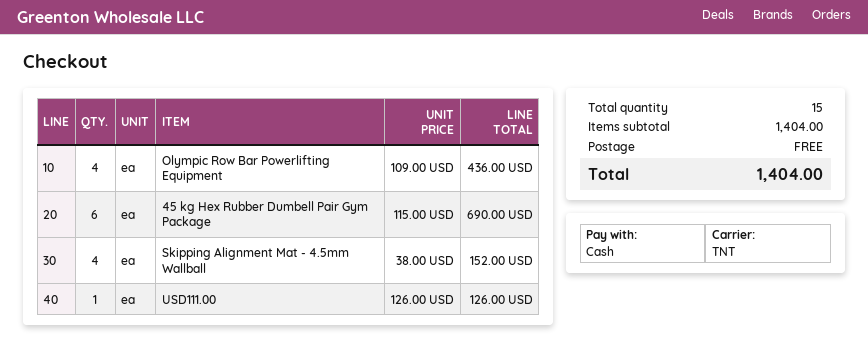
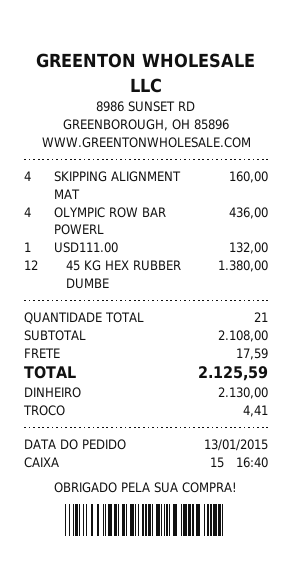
45 kg Hex Rubber Dumbell Pair Gym Package: 6 for 690.00 -> 12 for 1380.00
Skipping Alignment Mat - 4.5mm Wallball: 4 for 152.00 -> 4 for 160.00
USD111.00: 1 for 126.00 -> 1 for 132.00
total quantity: 15 -> 21
subtotal: 1404.00 -> 2108.00
shipping: 0.00 -> 17.59
total: 1404.00 -> 2125.59

